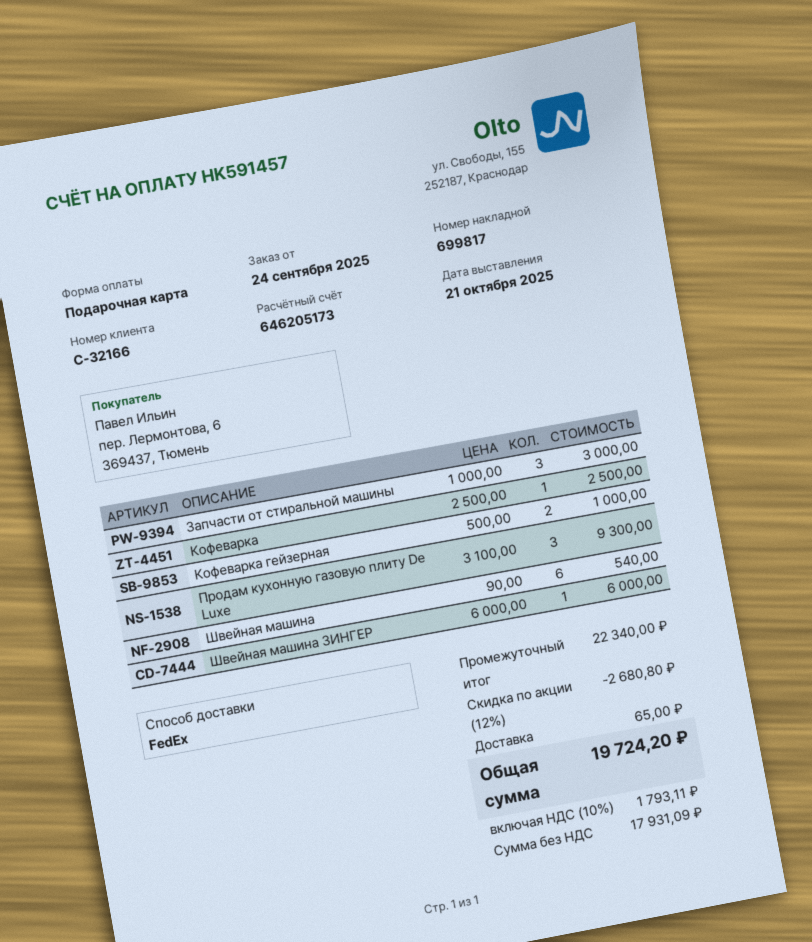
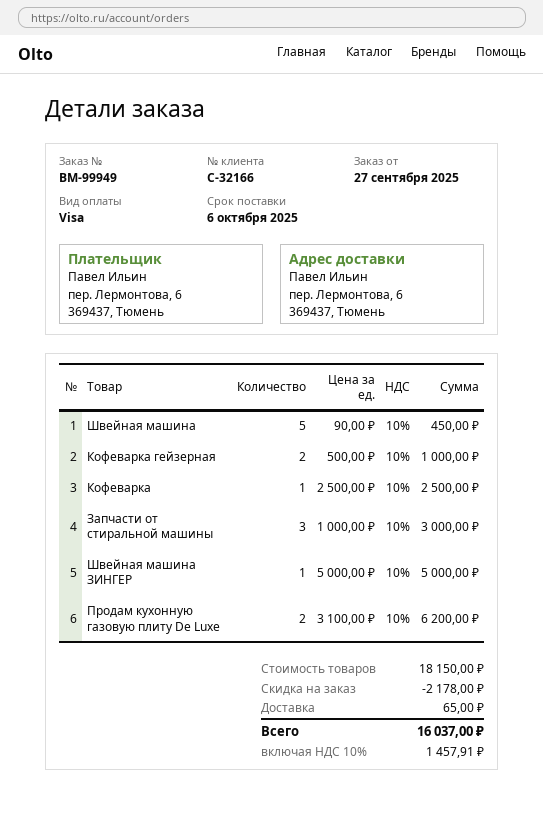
order date: 2025-09-24 -> 2025-09-27
payment method: gift card -> Visa
Продам кухонную газовую плиту De Luxe: 3 x 3100.00 = 9300.00 -> 2 x 3100.00 = 6200.00
Швейная машина: 6 x 90.00 = 540.00 -> 5 x 90.00 = 450.00
Швейная машина ЗИНГЕР: 1 x 6000.00 = 6000.00 -> 1 x 5000.00 = 5000.00
subtotal: 22340.00 -> 18150.00
discount: 2680.80 -> 2178.00
tax: 10% = 1793.11 -> 10% = 1457.91
total: 19724.20 -> 16037.00

